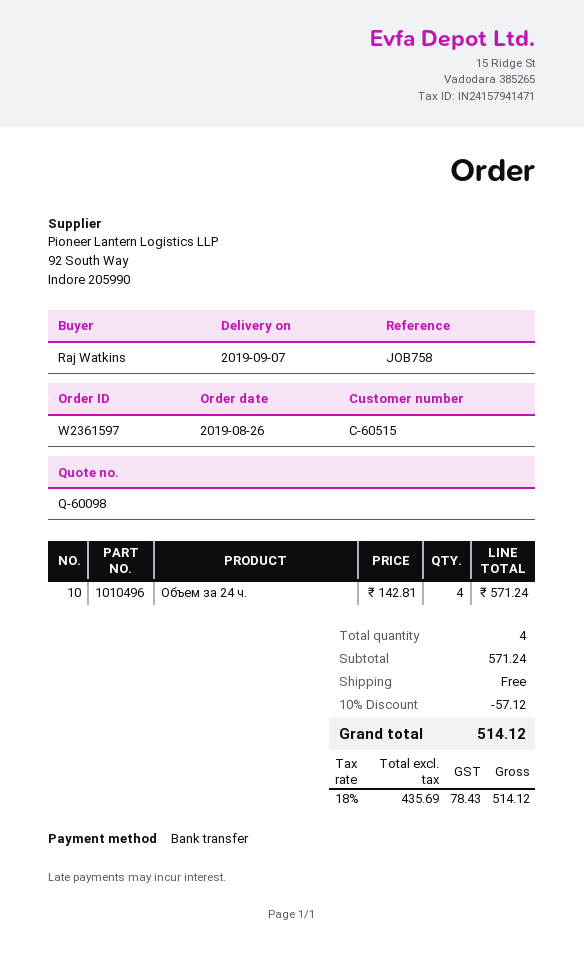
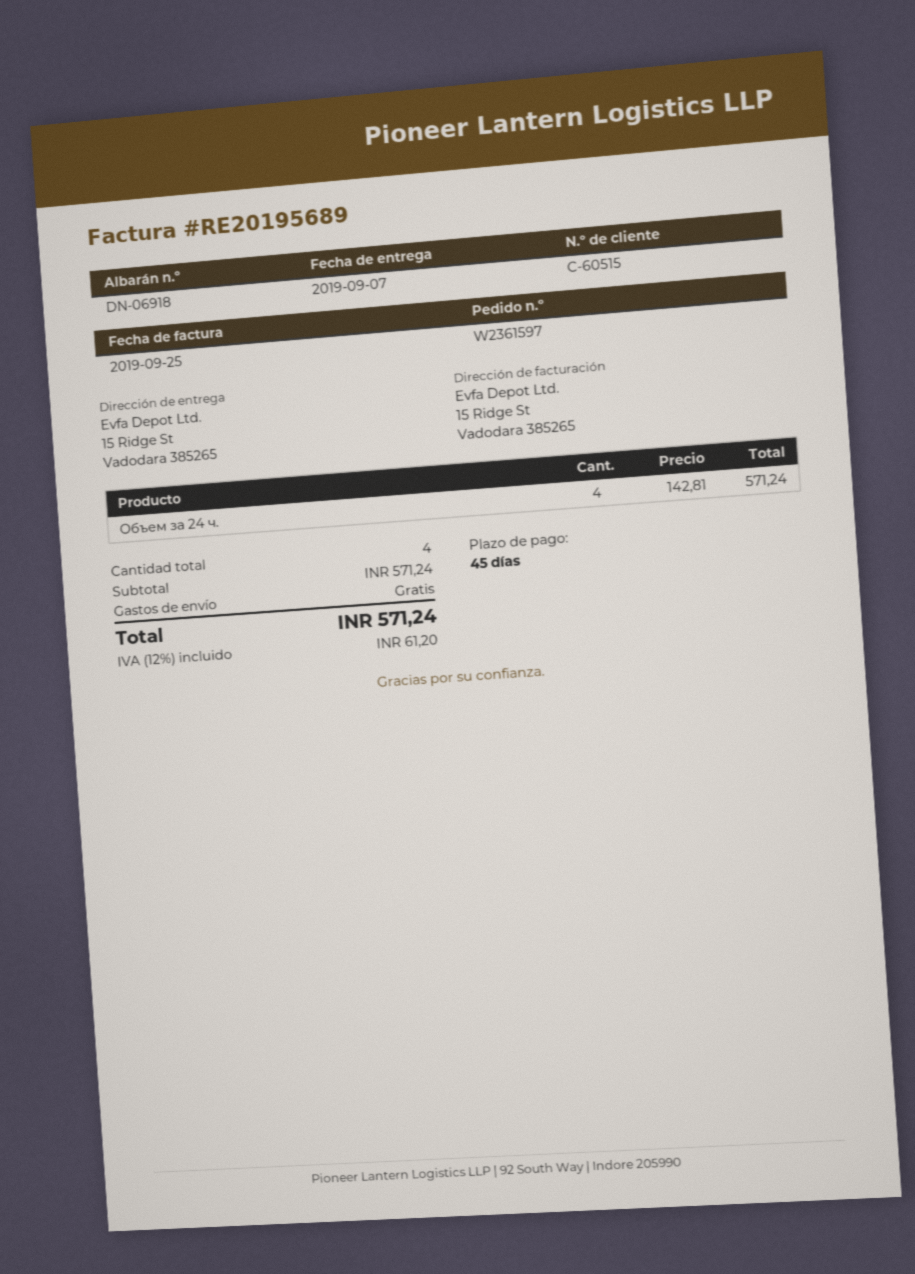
discount: 10% = 57.12 -> none
tax: 18% = 78.43 -> 12% = 61.20
total: 514.12 -> 571.24

